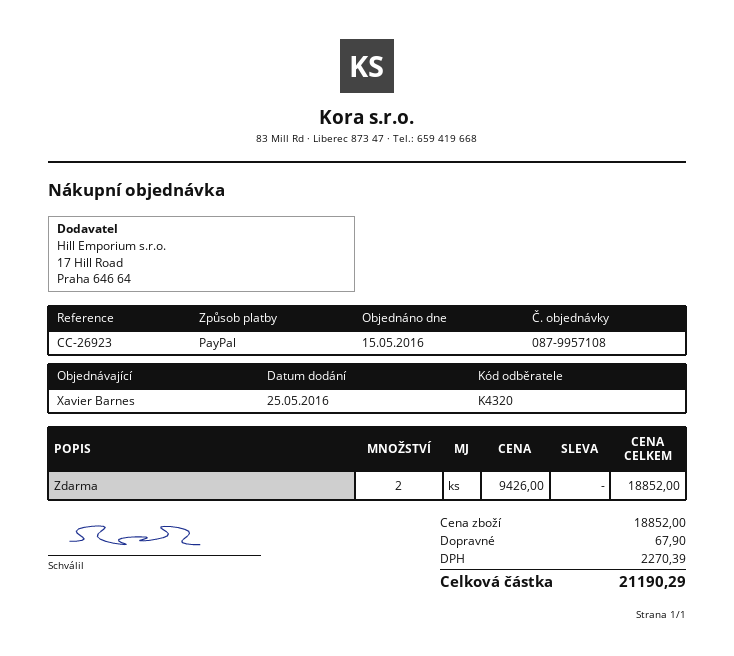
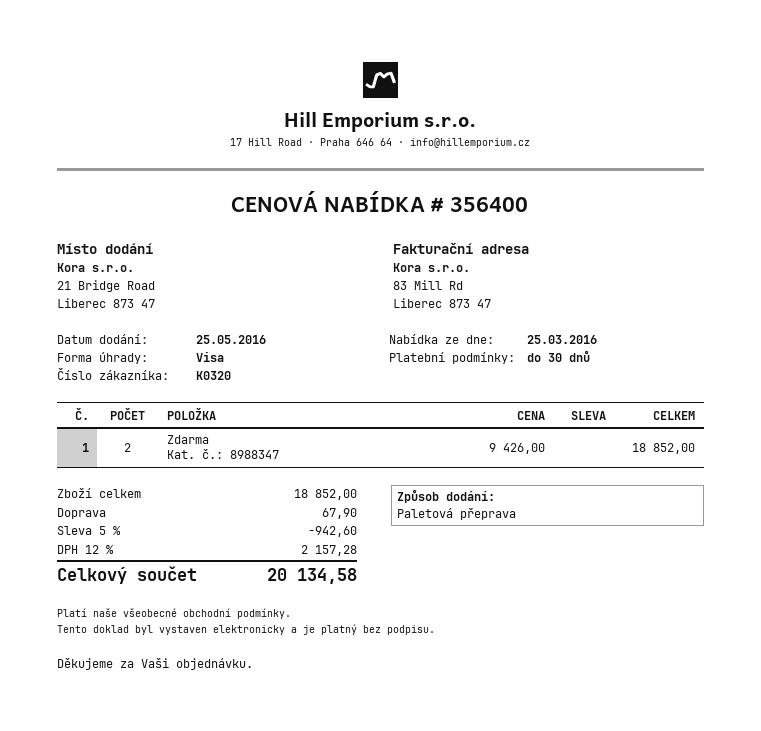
customer number: K4320 -> K0320
payment method: PayPal -> Visa
discount: none -> 5% = 942.60
tax: 2270.39 -> 2157.28
total: 21190.29 -> 20134.58

